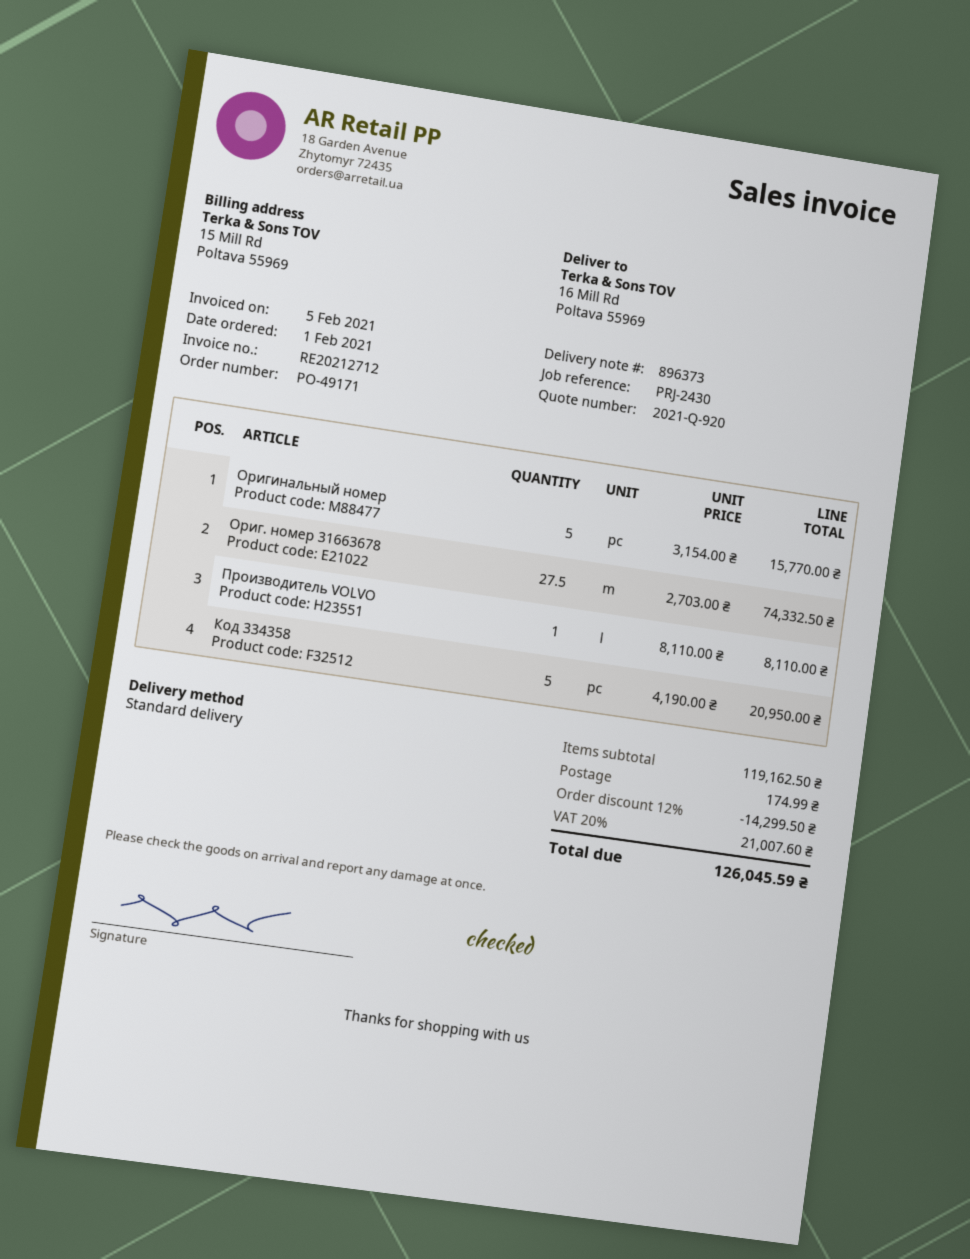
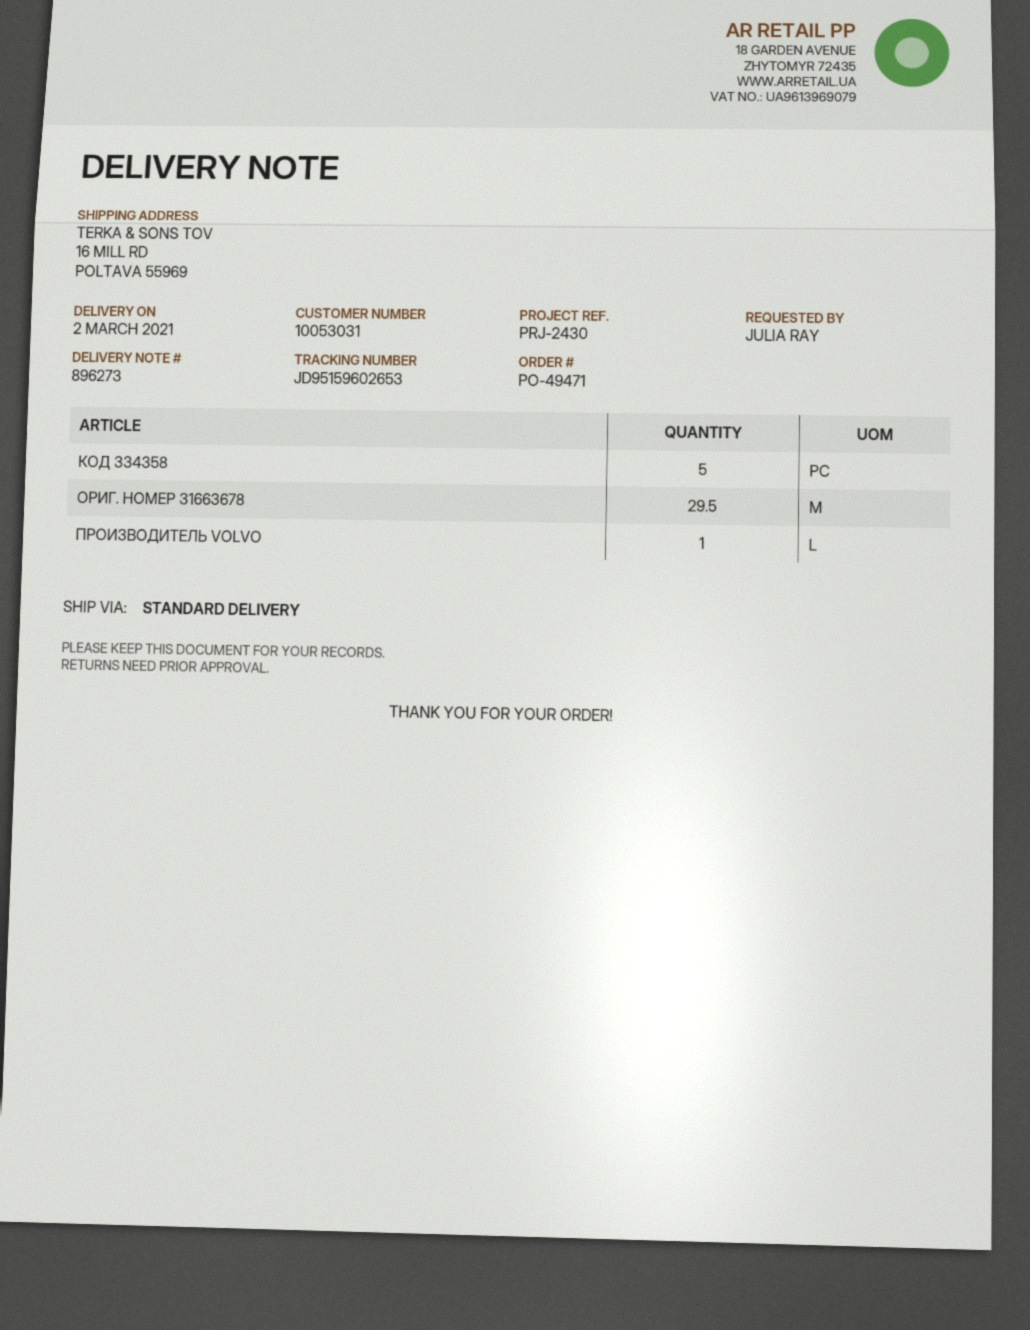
order number: PO-49171 -> PO-49471
delivery note number: 896373 -> 896273
Оригинальный номер: 5 -> none
Ориг. номер 31663678: 27.5 -> 29.5

